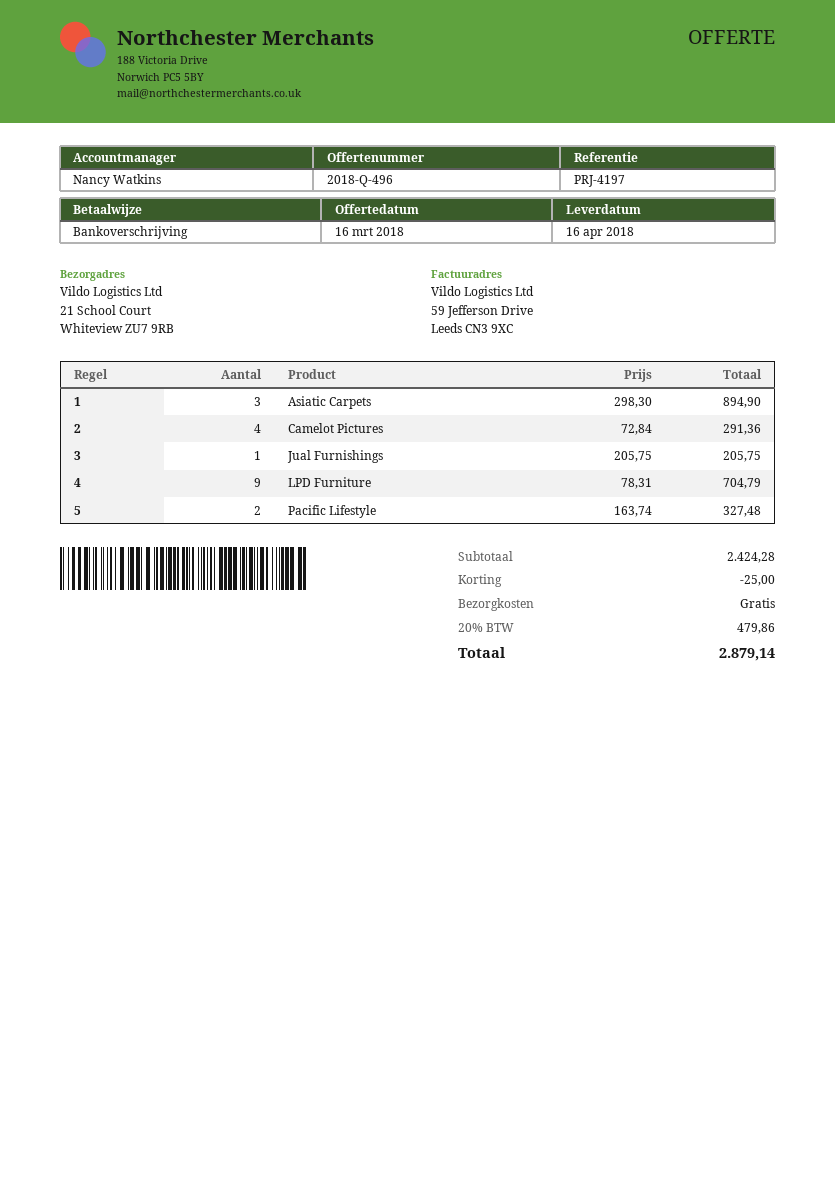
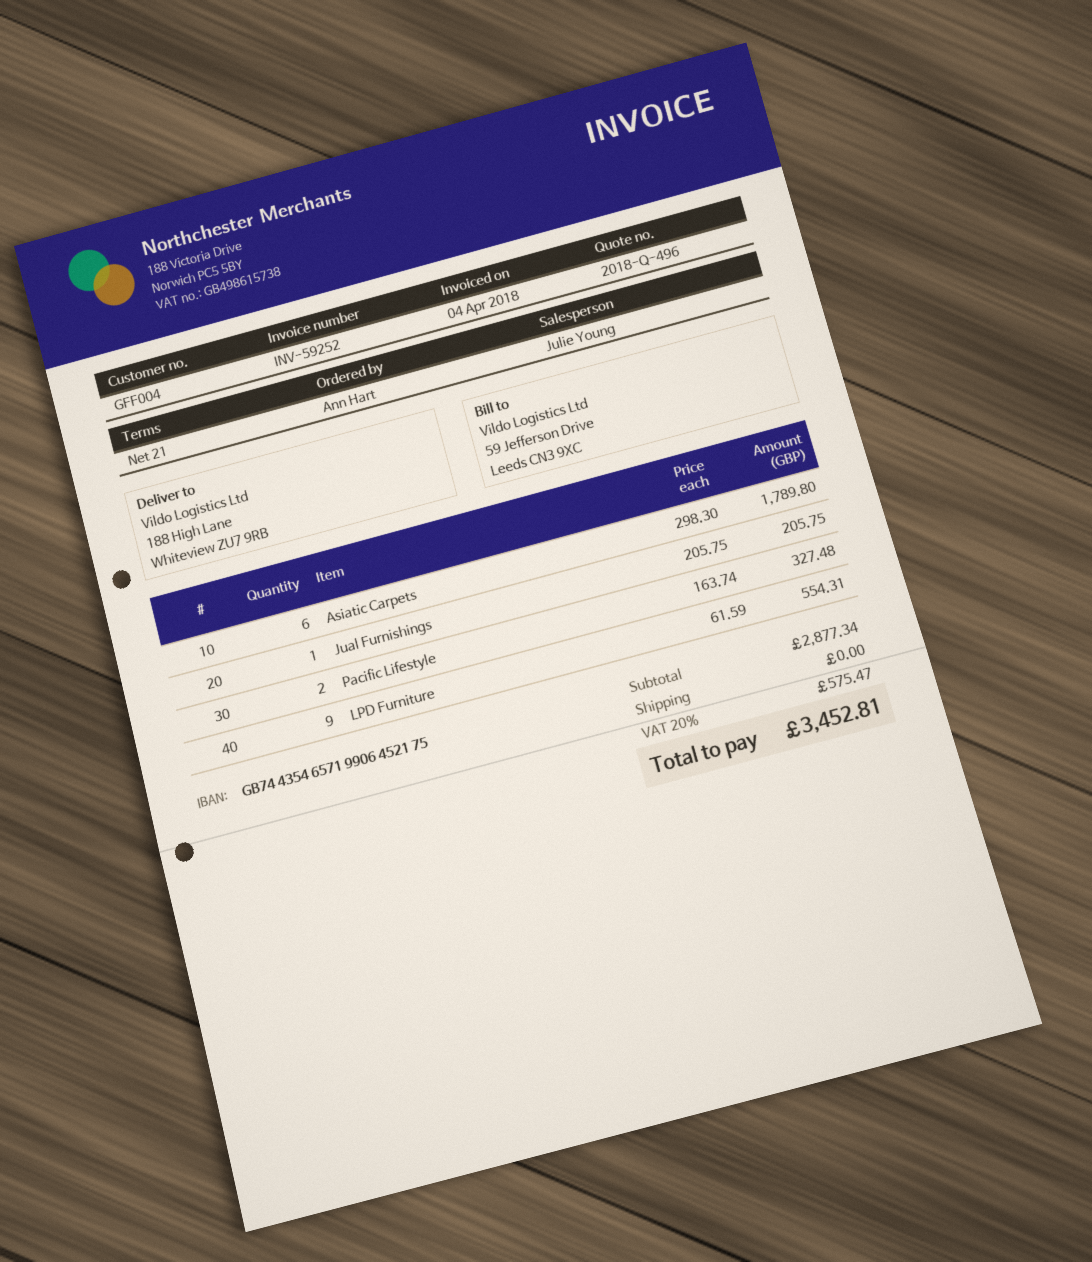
sales rep: Nancy Watkins -> Julie Young
ship to: 21 School Court, Whiteview ZU7 9RB -> 188 High Lane, Whiteview ZU7 9RB
Asiatic Carpets: 3 x 298.30 = 894.90 -> 6 x 298.30 = 1789.80
Camelot Pictures: 4 x 72.84 = 291.36 -> none
LPD Furniture: 9 x 78.31 = 704.79 -> 9 x 61.59 = 554.31
subtotal: 2424.28 -> 2877.34
discount: 25.00 -> none
tax: 20% = 479.86 -> 20% = 575.47
total: 2879.14 -> 3452.81

